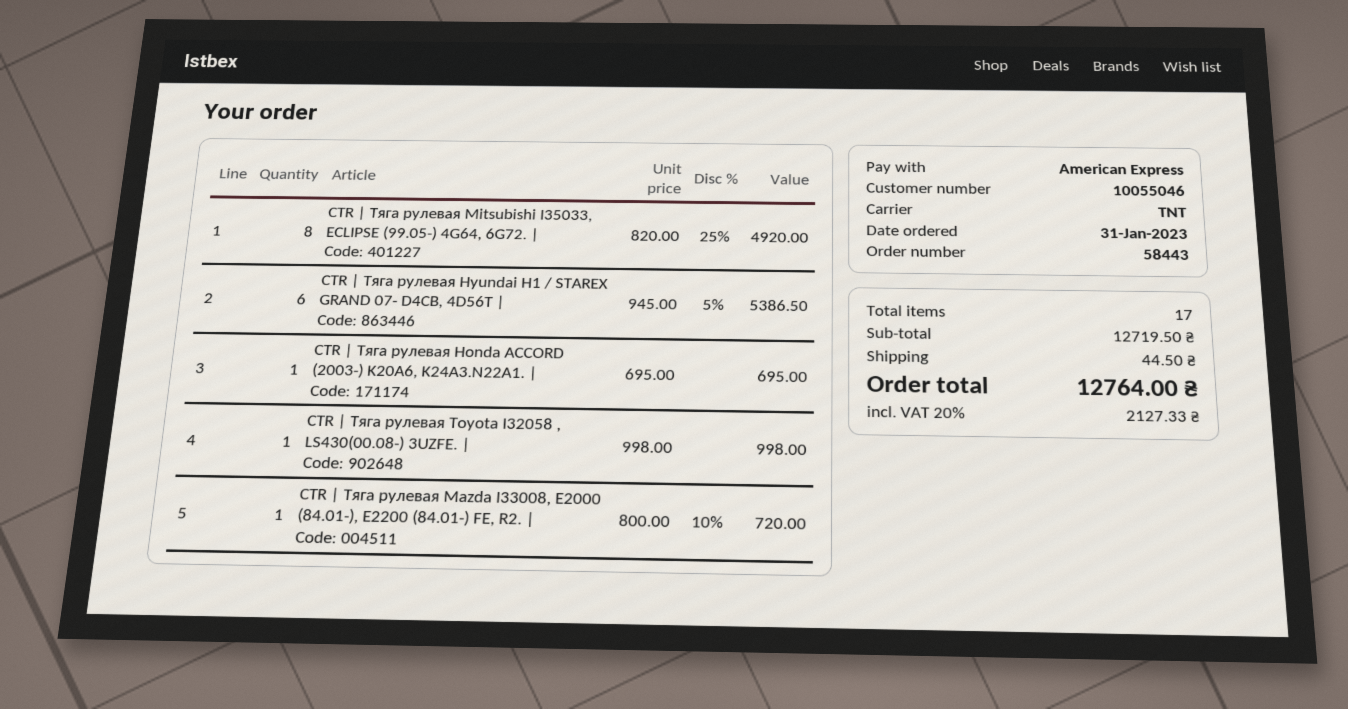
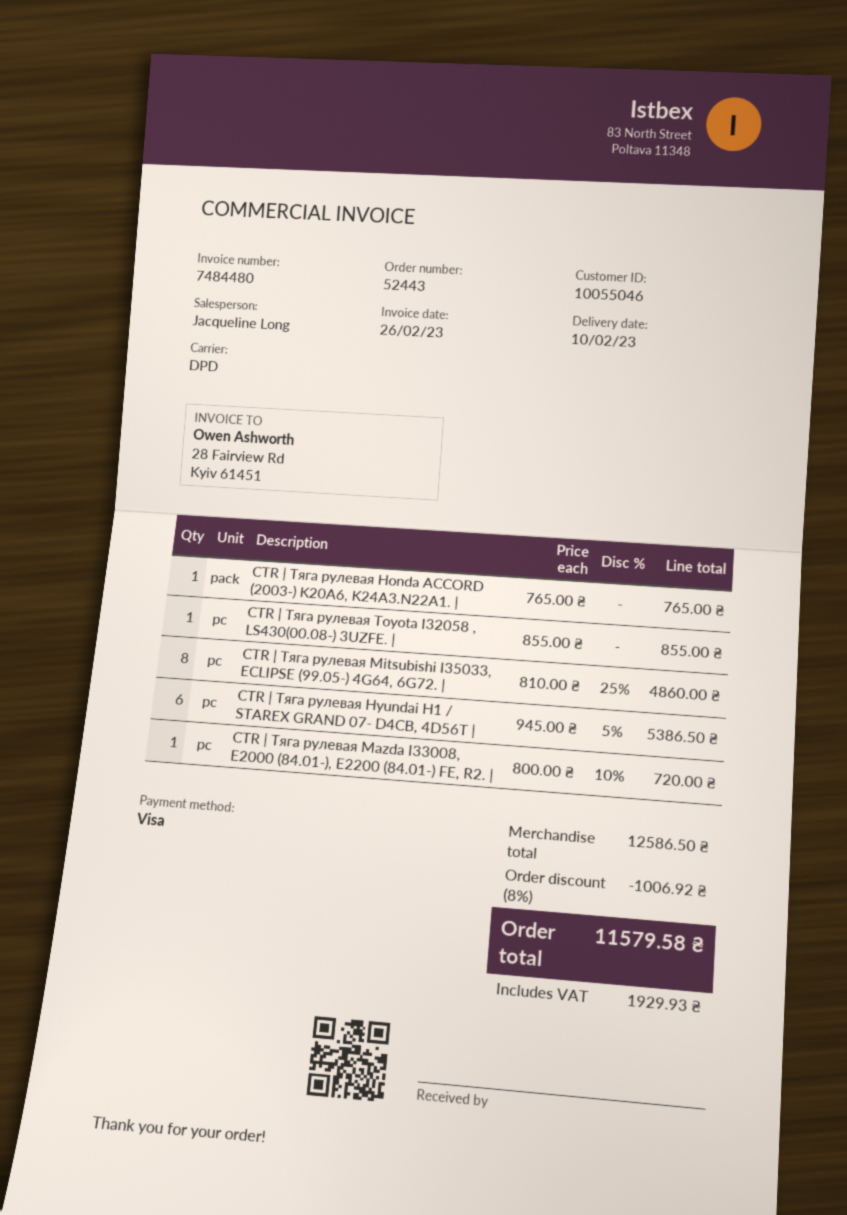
order number: 58443 -> 52443
payment method: American Express -> Visa
shipping method: TNT -> DPD
CTR | Тяга рулевая Mitsubishi I35033, ECLIPSE (99.05-) 4G64, 6G72. |: 8 x 820.00 - 25% = 4920.00 -> 8 x 810.00 - 25% = 4860.00
CTR | Тяга рулевая Honda ACCORD (2003-) K20A6, K24A3.N22A1. |: 1 x 695.00 = 695.00 -> 1 x 765.00 = 765.00
CTR | Тяга рулевая Toyota I32058 , LS430(00.08-) 3UZFE. |: 1 x 998.00 = 998.00 -> 1 x 855.00 = 855.00
subtotal: 12719.50 -> 12586.50
discount: none -> 8% = 1006.92
shipping: 44.50 -> none
tax: 2127.33 -> 1929.93
total: 12764.00 -> 11579.58

